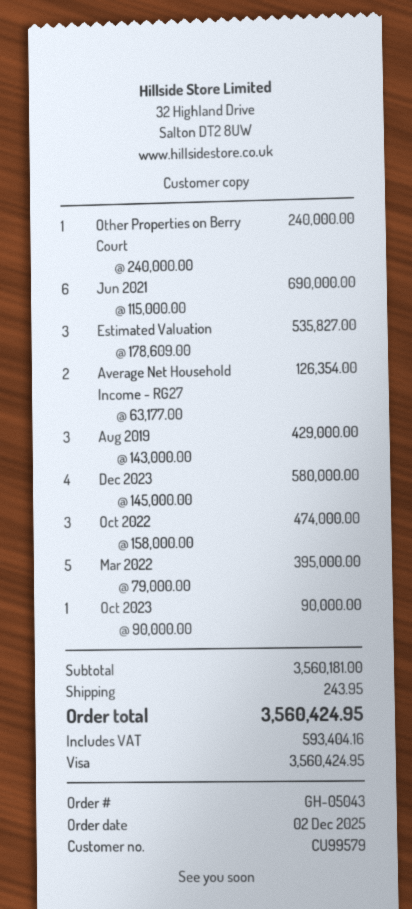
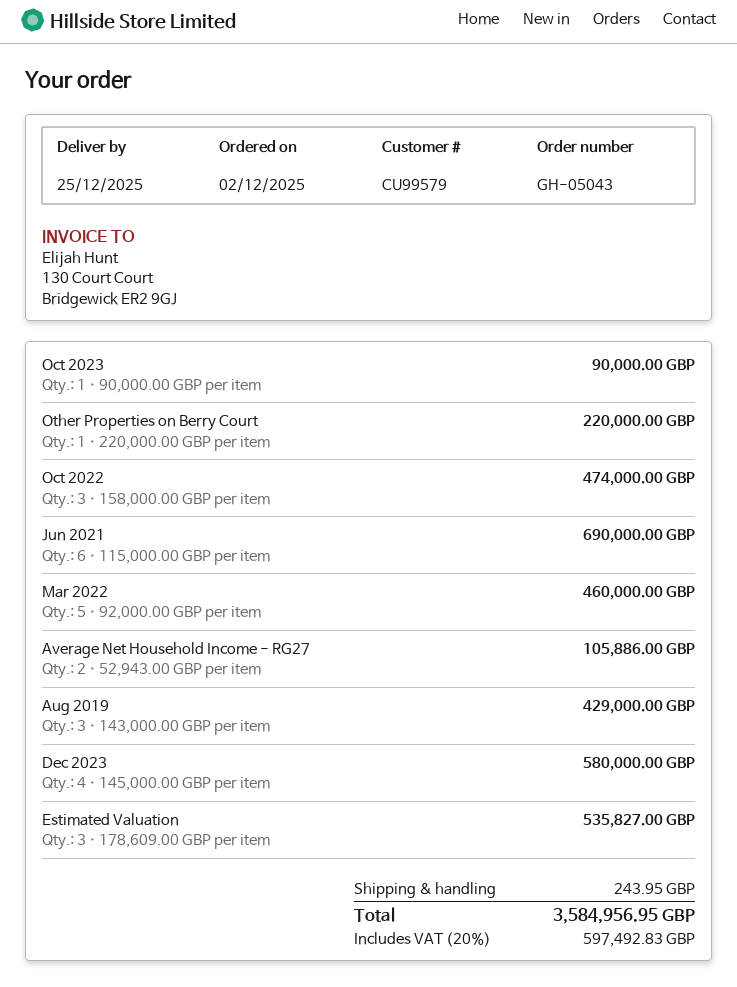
Other Properties on Berry Court: 1 x 240000.00 = 240000.00 -> 1 x 220000.00 = 220000.00
Average Net Household Income - RG27: 2 x 63177.00 = 126354.00 -> 2 x 52943.00 = 105886.00
Mar 2022: 5 x 79000.00 = 395000.00 -> 5 x 92000.00 = 460000.00
tax: 593404.16 -> 597492.83
total: 3560424.95 -> 3584956.95

